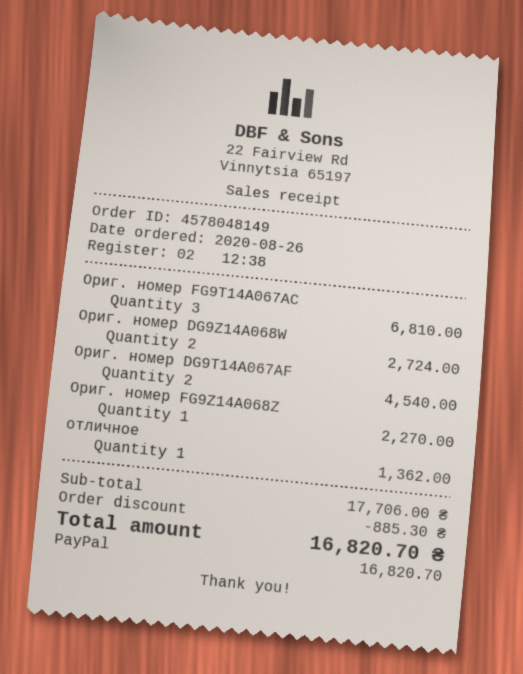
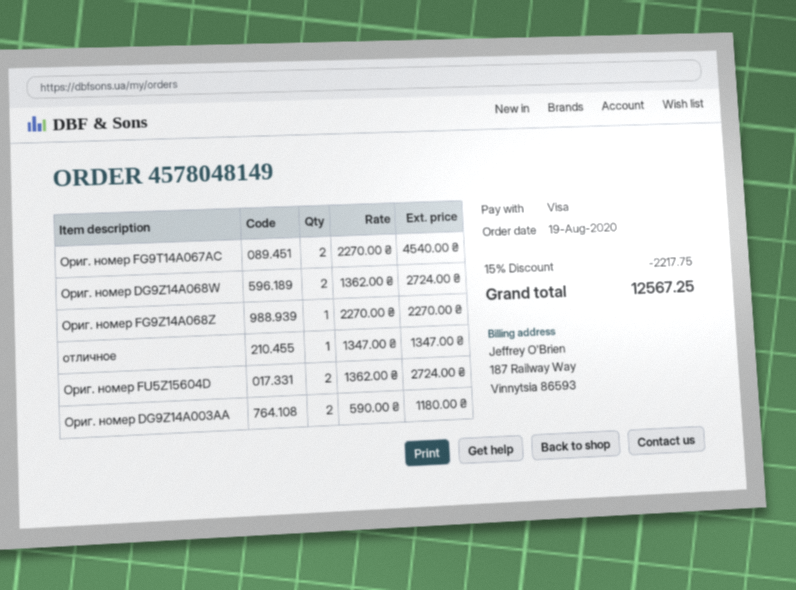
order date: 2020-08-26 -> 2020-08-19
payment method: PayPal -> Visa
Ориг. номер FG9T14A067AC: 3 for 6810.00 -> 2 for 4540.00
Ориг. номер DG9T14A067AF: 2 for 4540.00 -> none
отличное: 1 for 1362.00 -> 1 for 1347.00
Ориг. номер FU5Z15604D: none -> 2 for 2724.00
Ориг. номер DG9Z14A003AA: none -> 2 for 1180.00
discount: 885.30 -> 2217.75
total: 16820.70 -> 12567.25

